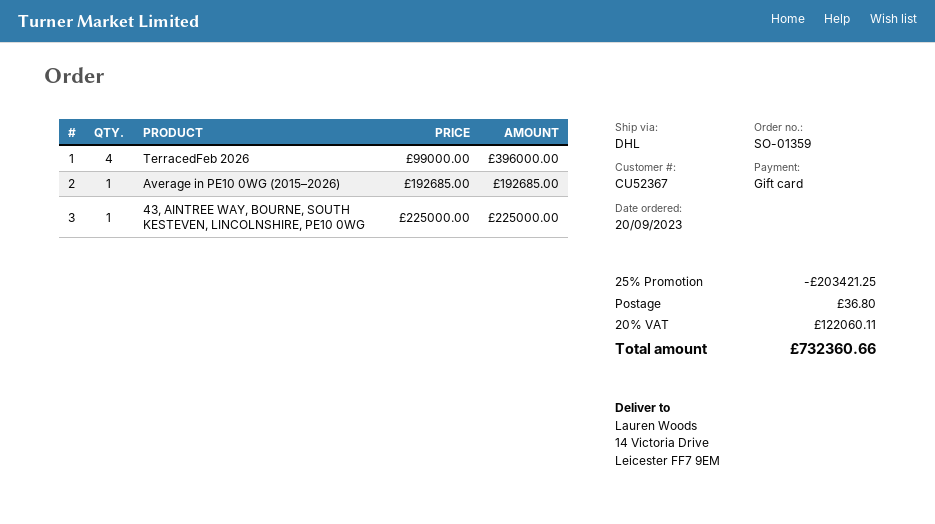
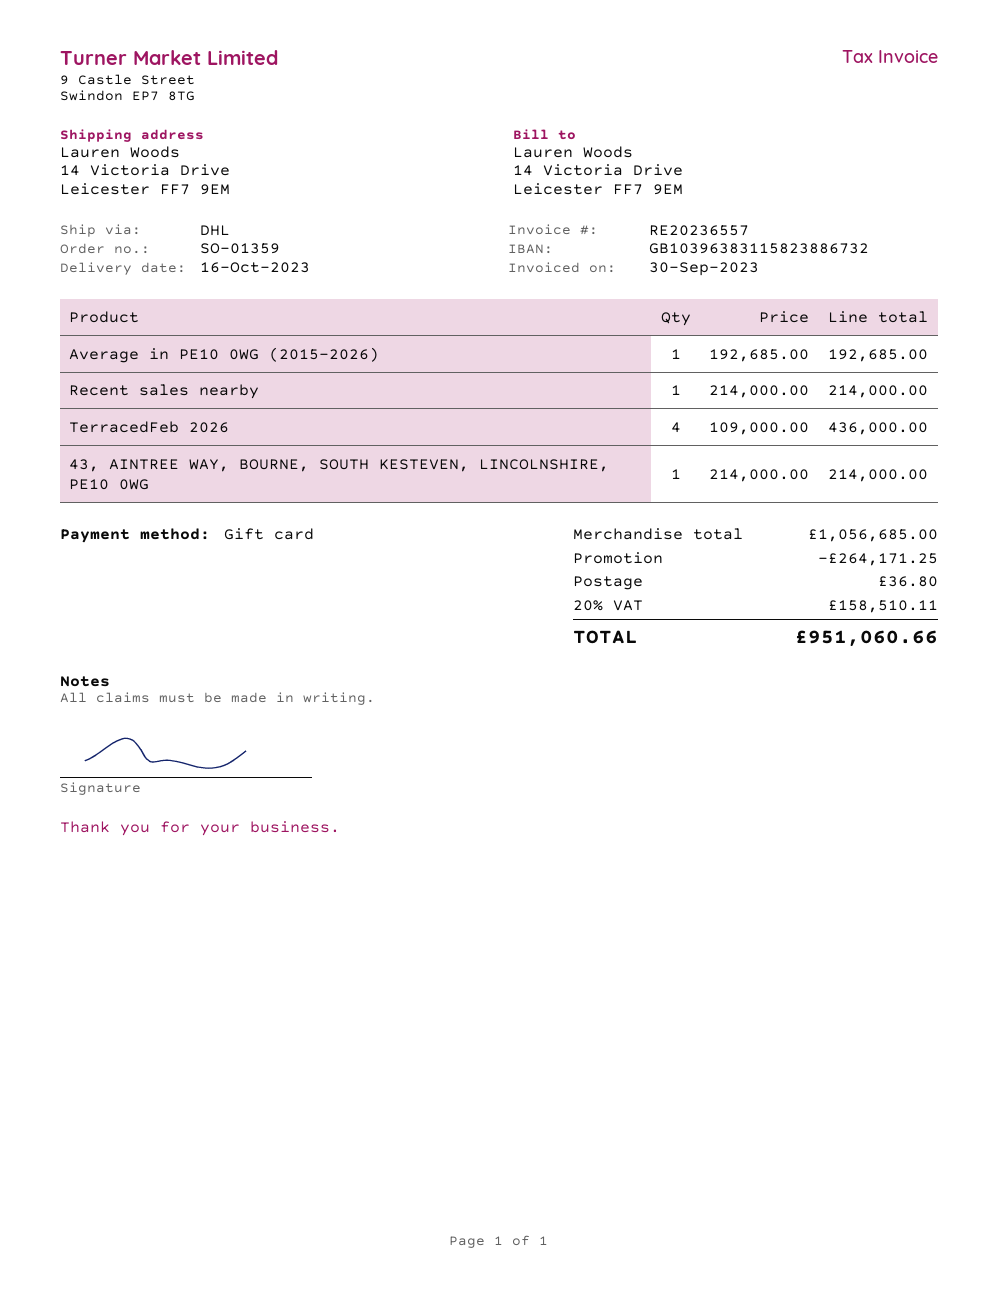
TerracedFeb 2026: 4 x 99000.00 = 396000.00 -> 4 x 109000.00 = 436000.00
43, AINTREE WAY, BOURNE, SOUTH KESTEVEN, LINCOLNSHIRE, PE10 0WG: 1 x 225000.00 = 225000.00 -> 1 x 214000.00 = 214000.00
Recent sales nearby: none -> 1 x 214000.00 = 214000.00
discount: 203421.25 -> 264171.25
tax: 20% = 122060.11 -> 20% = 158510.11
total: 732360.66 -> 951060.66

